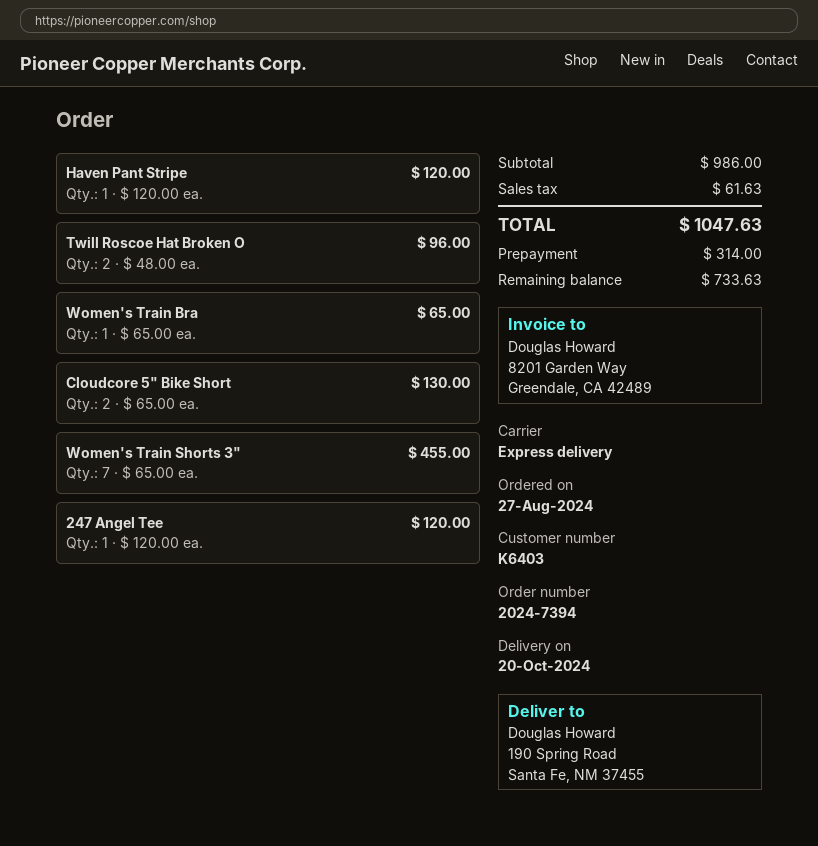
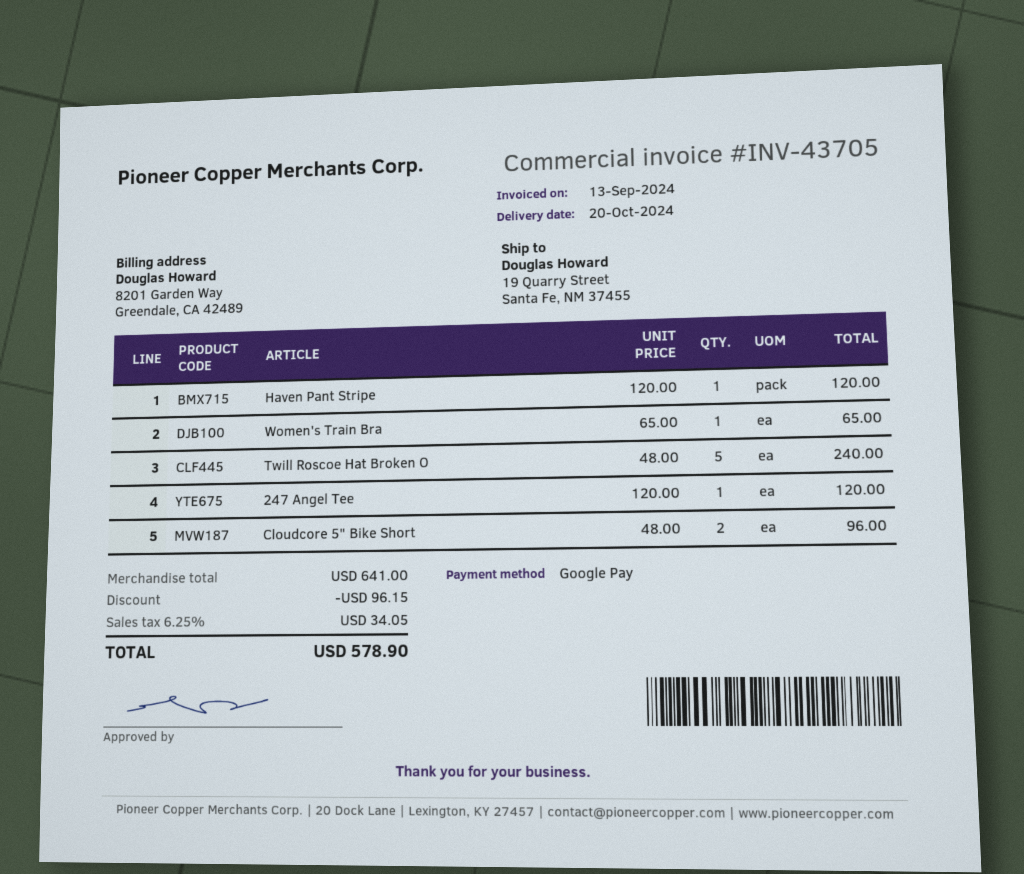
ship to: 190 Spring Road, Santa Fe, NM 37455 -> 19 Quarry Street, Santa Fe, NM 37455
Twill Roscoe Hat Broken O: 2 x 48.00 = 96.00 -> 5 x 48.00 = 240.00
Cloudcore 5" Bike Short: 2 x 65.00 = 130.00 -> 2 x 48.00 = 96.00
Women's Train Shorts 3": 7 x 65.00 = 455.00 -> none
subtotal: 986.00 -> 641.00
discount: none -> 96.15
tax: 61.63 -> 34.05
total: 1047.63 -> 578.90

